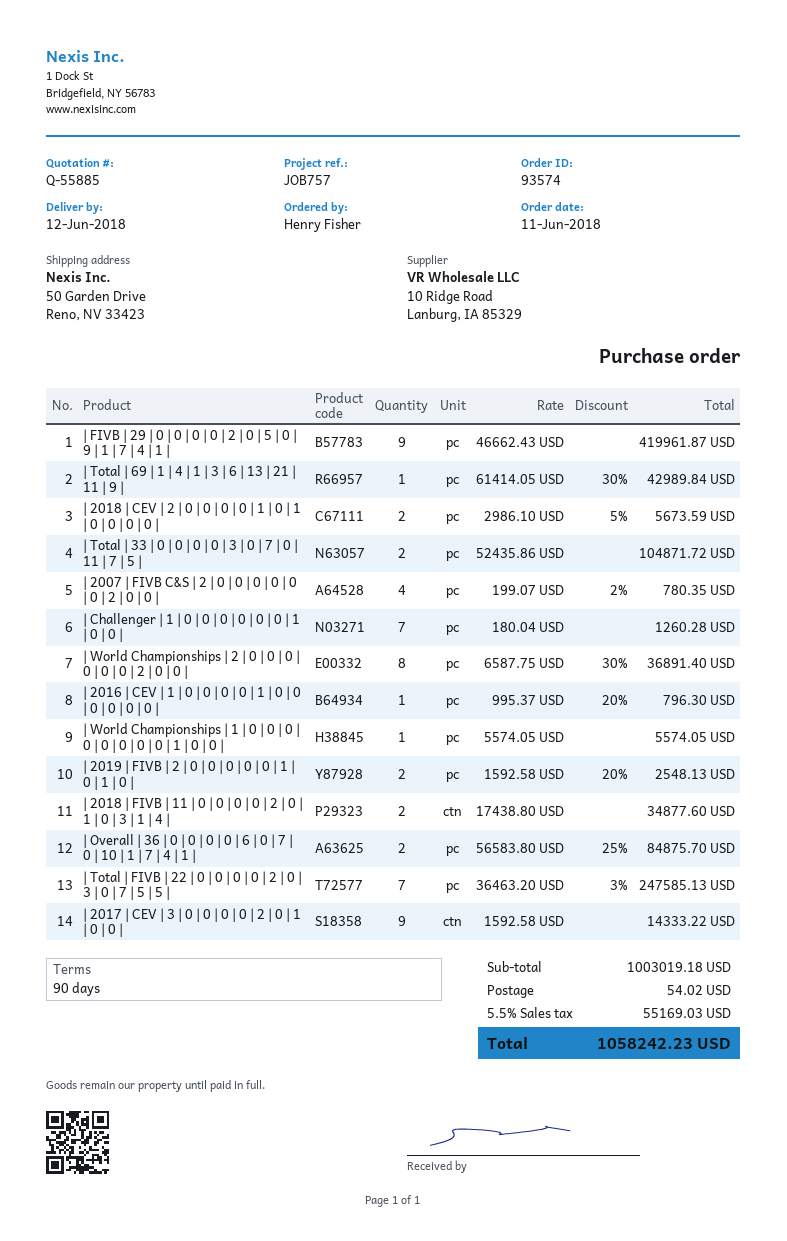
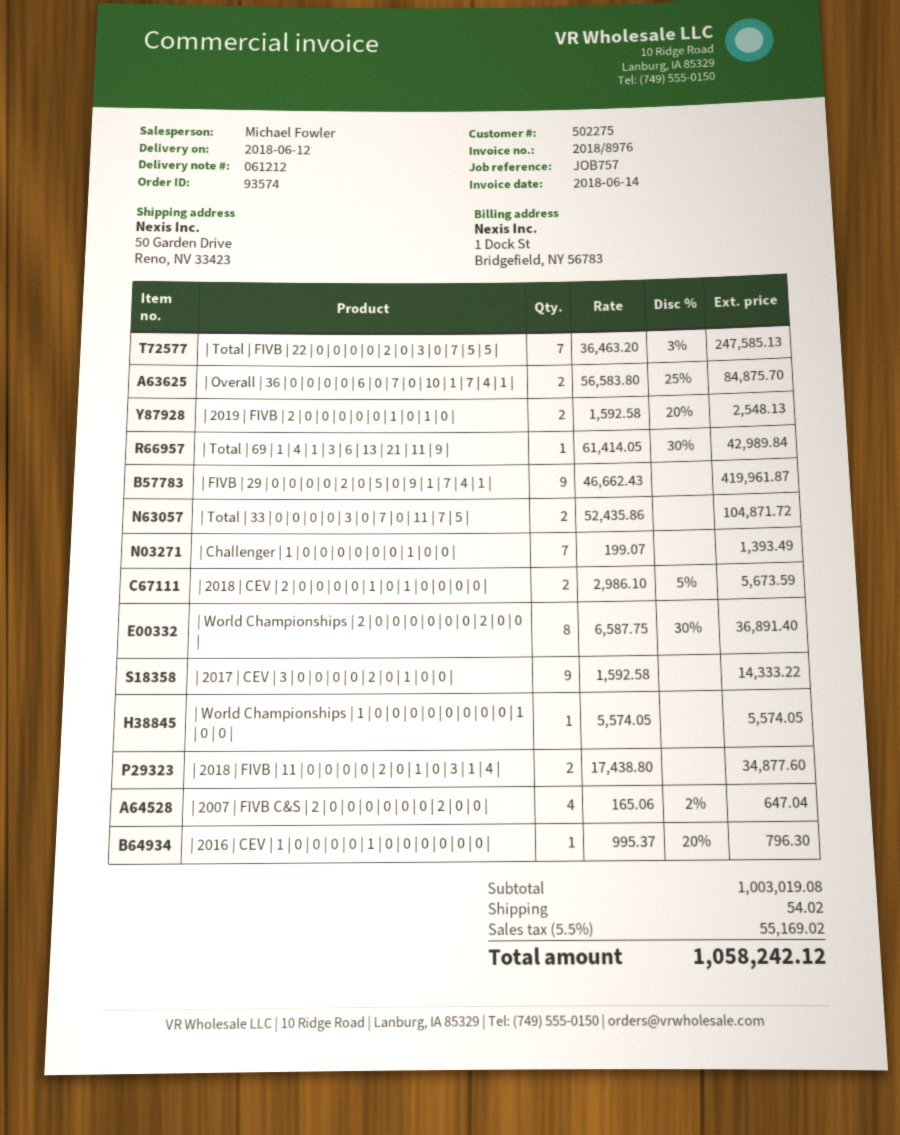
| 2007 | FIVB C&S | 2 | 0 | 0 | 0 | 0 | 0 | 0 | 2 | 0 | 0 |: 4 x 199.07 - 2% = 780.35 -> 4 x 165.06 - 2% = 647.04
| Challenger | 1 | 0 | 0 | 0 | 0 | 0 | 0 | 1 | 0 | 0 |: 7 x 180.04 = 1260.28 -> 7 x 199.07 = 1393.49
subtotal: 1003019.18 -> 1003019.08
tax: 5.5% = 55169.03 -> 5.5% = 55169.02
total: 1058242.23 -> 1058242.12

